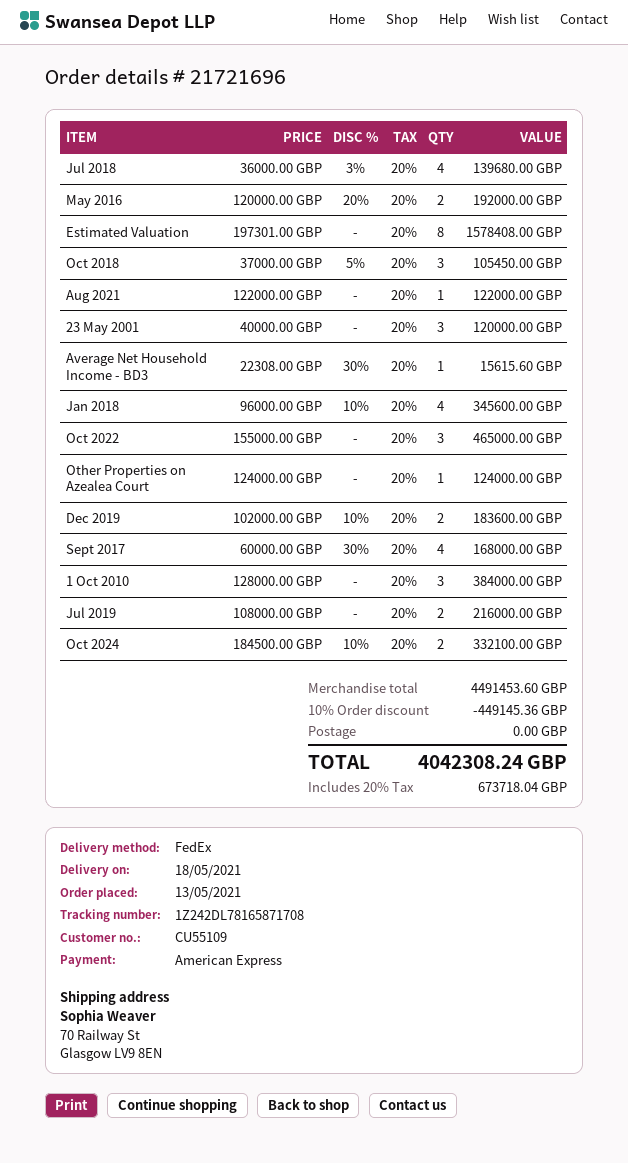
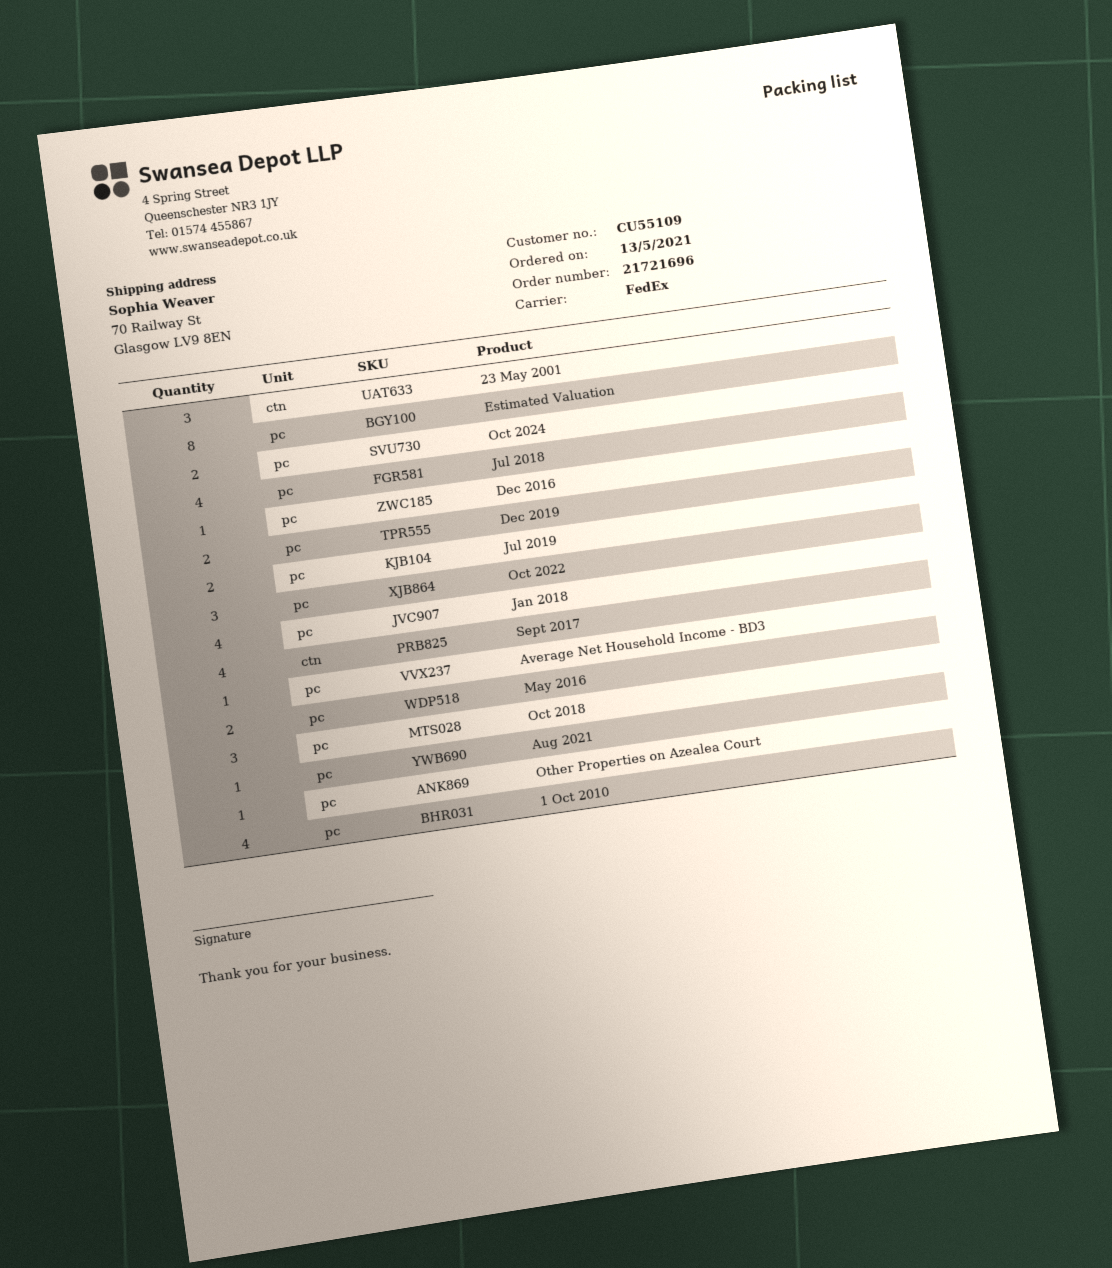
1 Oct 2010: 3 -> 4
Dec 2016: none -> 1

